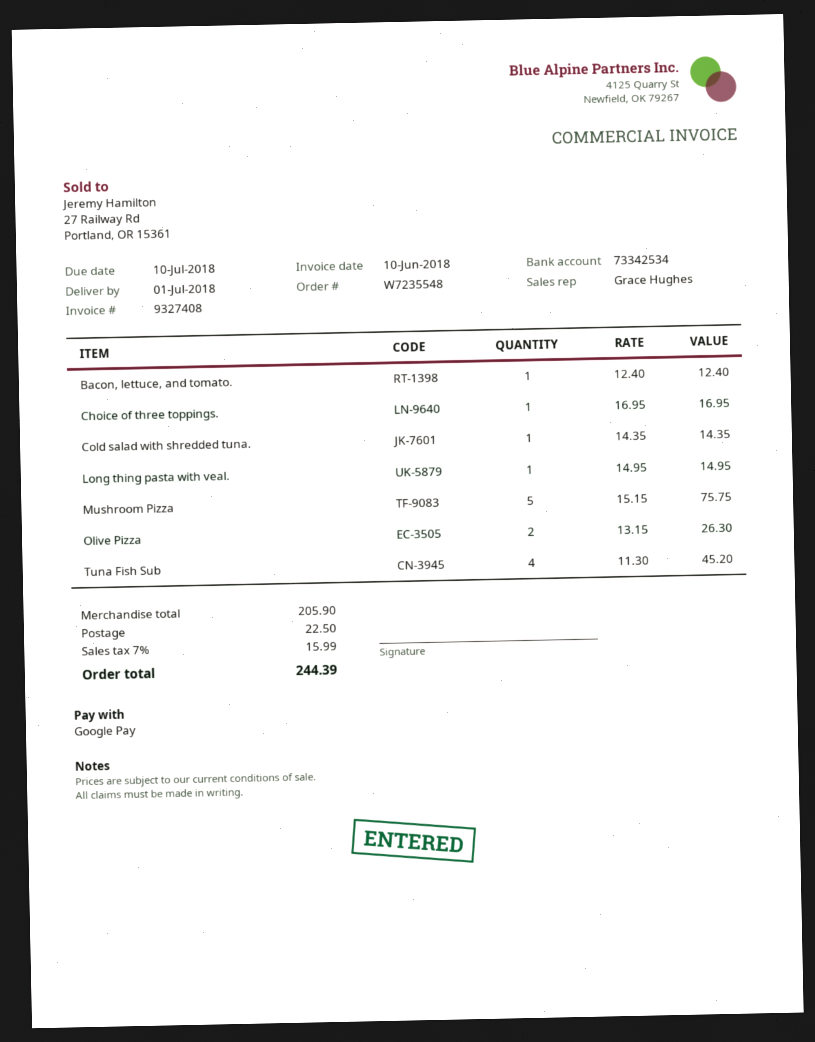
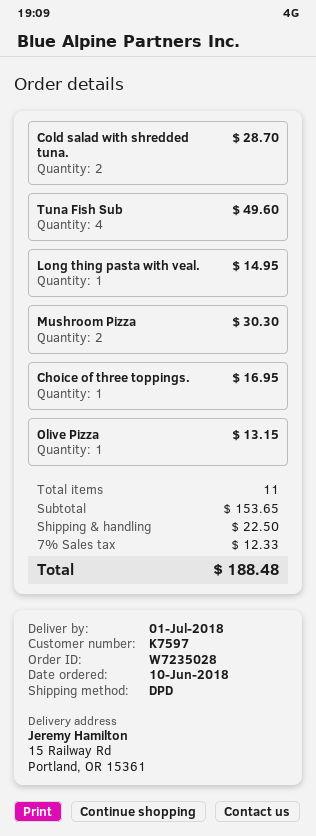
order number: W7235548 -> W7235028
Bacon, lettuce, and tomato.: 1 for 12.40 -> none
Cold salad with shredded tuna.: 1 for 14.35 -> 2 for 28.70
Mushroom Pizza: 5 for 75.75 -> 2 for 30.30
Olive Pizza: 2 for 26.30 -> 1 for 13.15
Tuna Fish Sub: 4 for 45.20 -> 4 for 49.60
subtotal: 205.90 -> 153.65
tax: 7% = 15.99 -> 7% = 12.33
total: 244.39 -> 188.48

